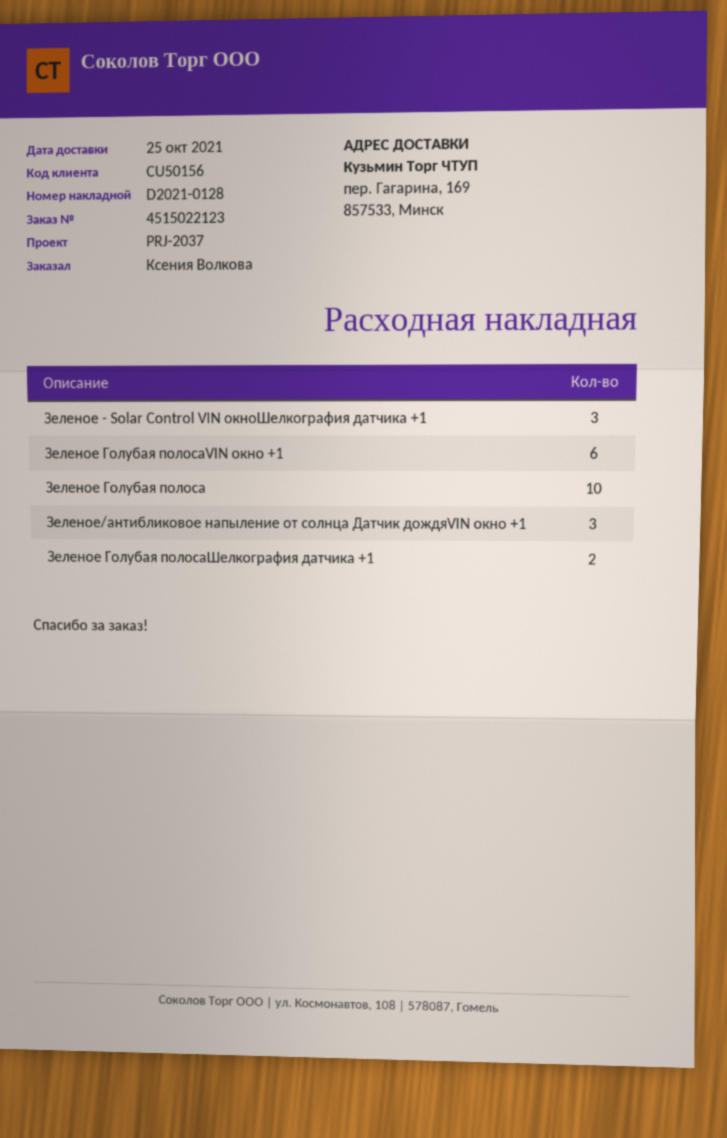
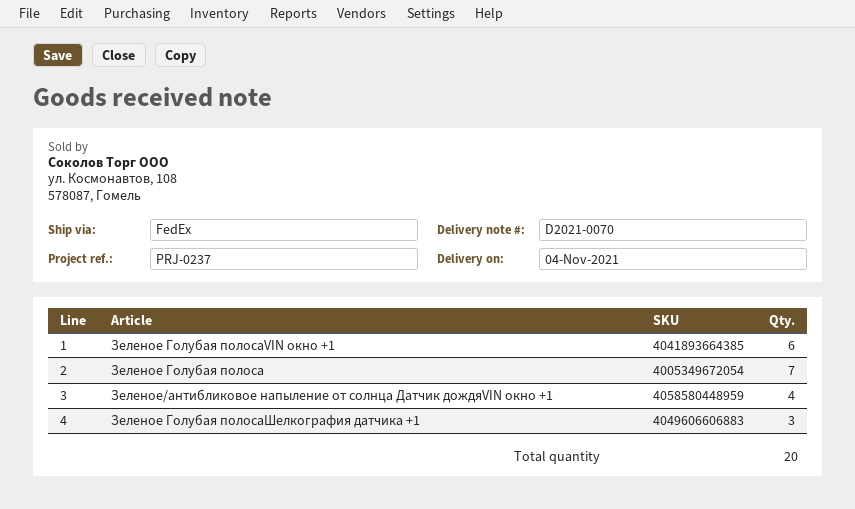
delivery note number: D2021-0128 -> D2021-0070
delivery date: 2021-10-25 -> 2021-11-04
reference: PRJ-2037 -> PRJ-0237
Зеленое - Solar Control VIN окноШелкография датчика +1: 3 -> none
Зеленое Голубая полоса: 10 -> 7
Зеленое/антибликовое напыление от солнца Датчик дождяVIN окно +1: 3 -> 4
Зеленое Голубая полосаШелкография датчика +1: 2 -> 3

